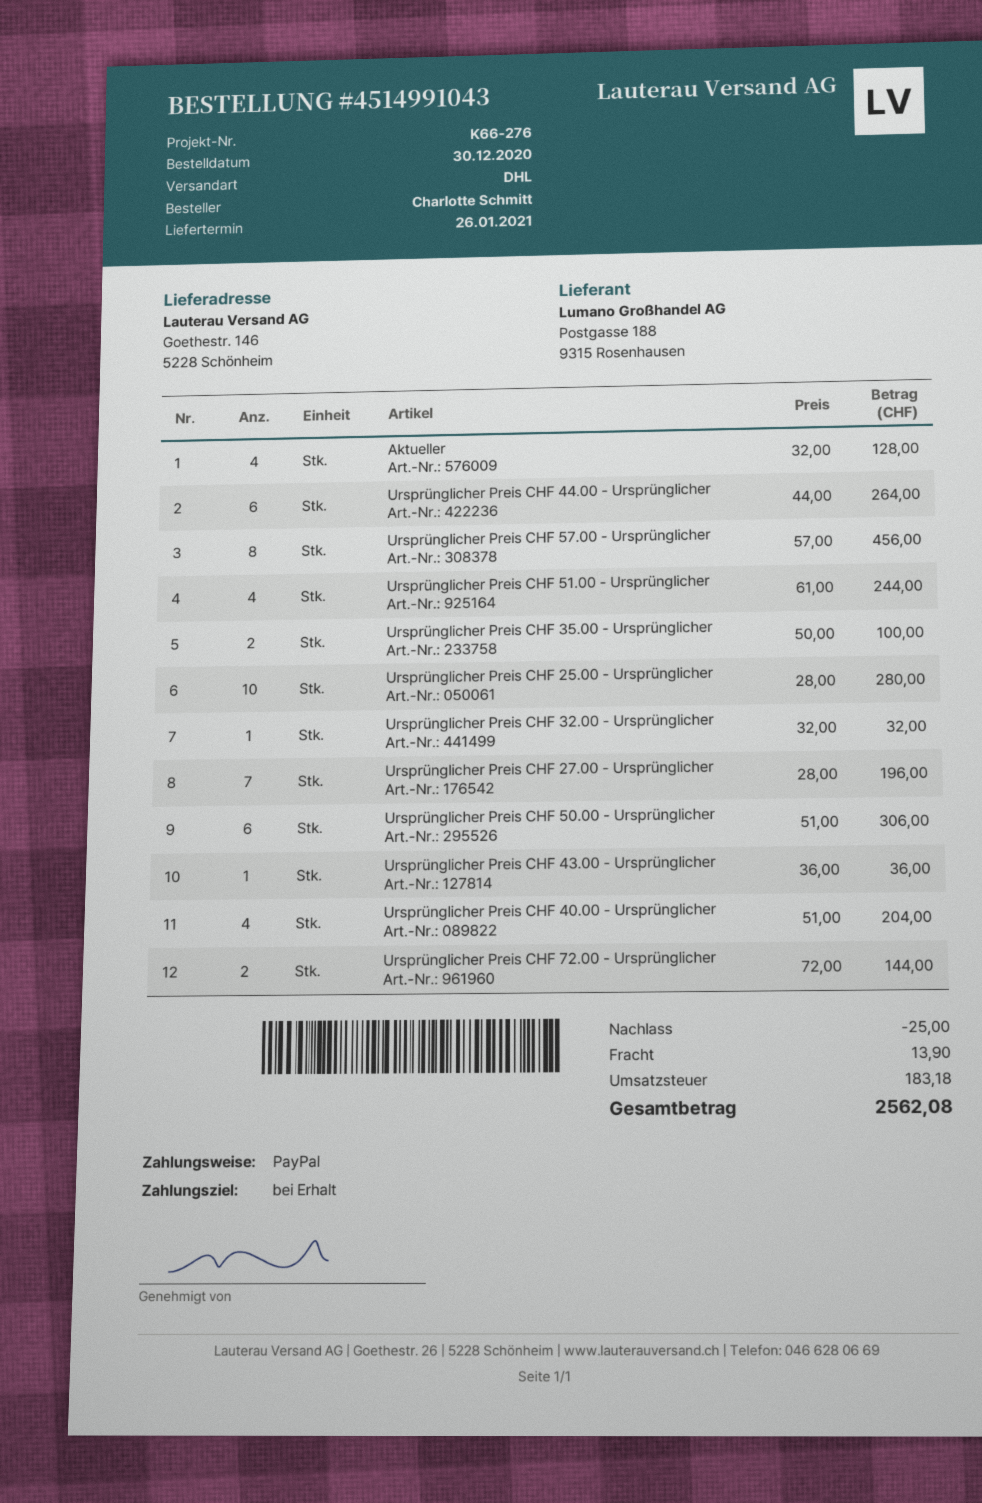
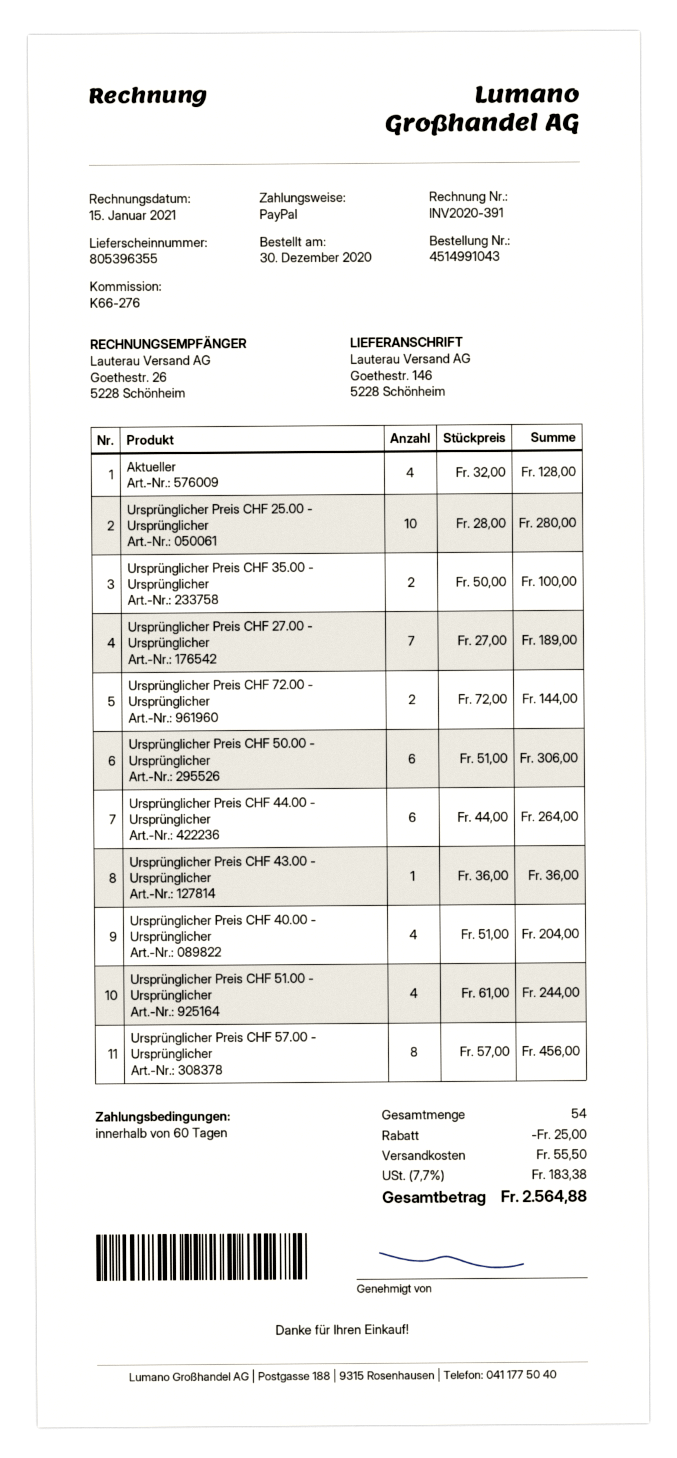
payment terms: on receipt -> 60 days
Ursprünglicher Preis CHF 32.00 - Ursprünglicher: 1 x 32.00 = 32.00 -> none
Ursprünglicher Preis CHF 27.00 - Ursprünglicher: 7 x 28.00 = 196.00 -> 7 x 27.00 = 189.00
shipping: 13.90 -> 55.50
tax: 183.18 -> 183.38
total: 2562.08 -> 2564.88

